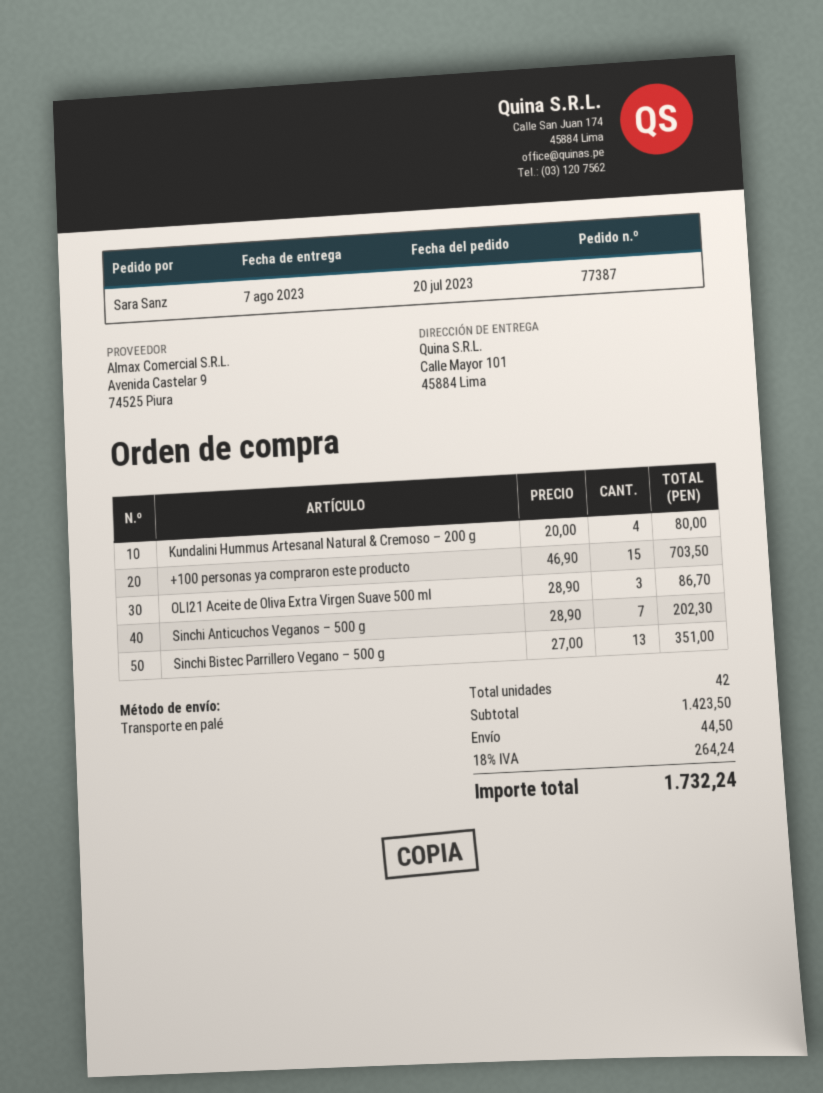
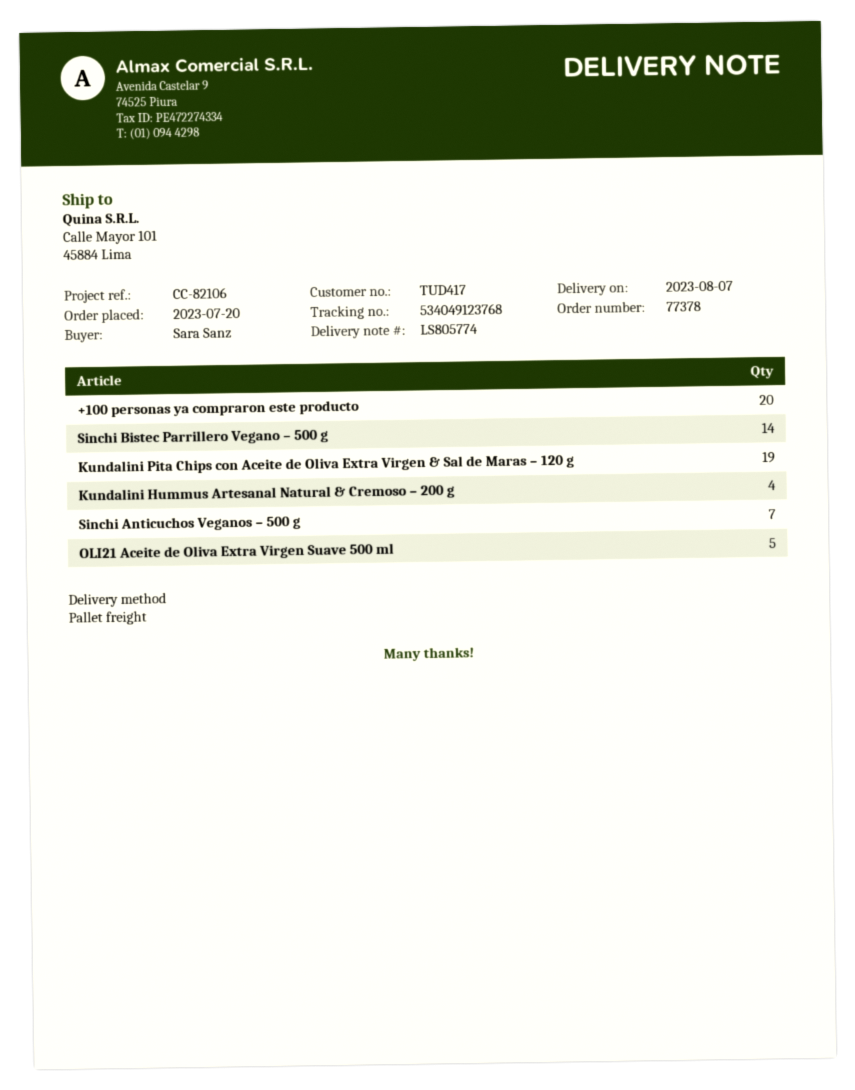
order number: 77387 -> 77378
+100 personas ya compraron este producto: 15 -> 20
OLI21 Aceite de Oliva Extra Virgen Suave 500 ml: 3 -> 5
Sinchi Bistec Parrillero Vegano – 500 g: 13 -> 14
Kundalini Pita Chips con Aceite de Oliva Extra Virgen & Sal de Maras – 120 g: none -> 19

